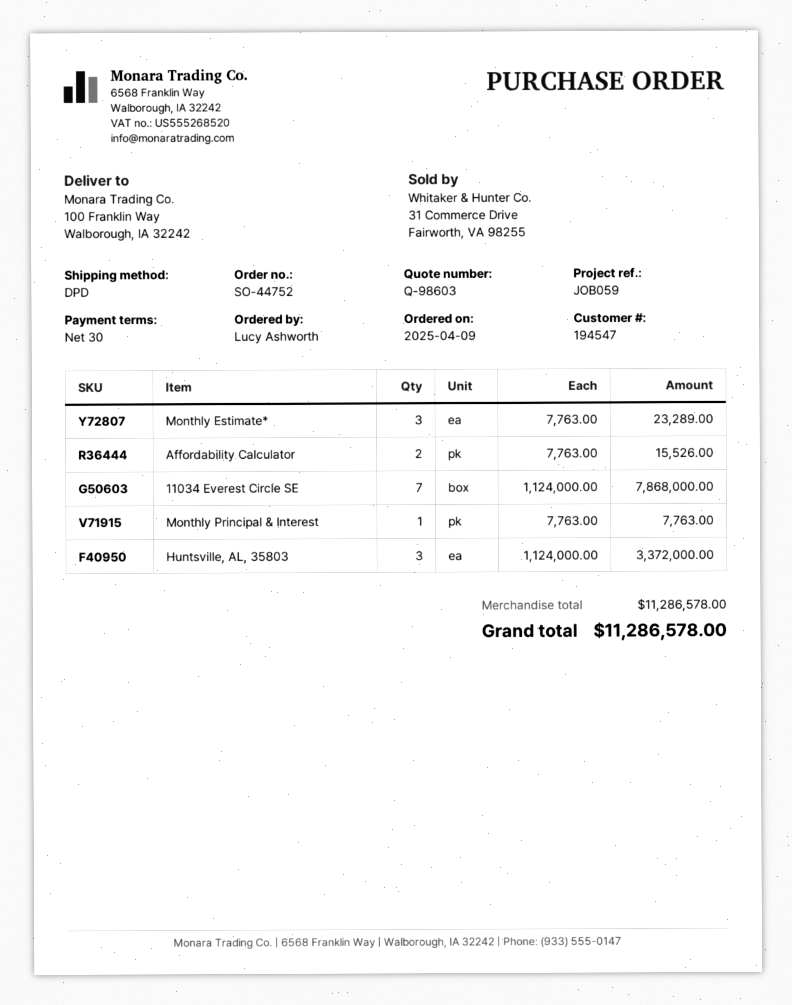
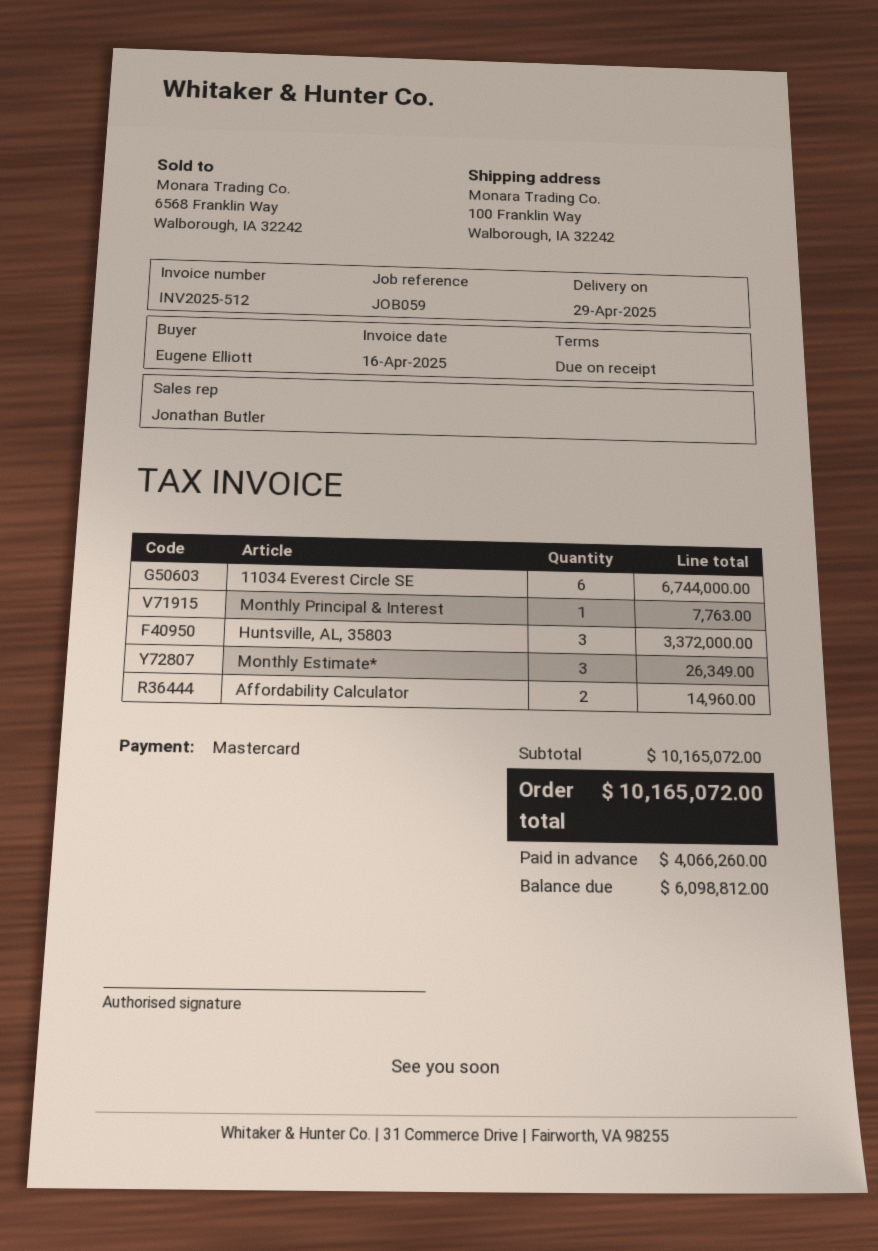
payment terms: 30 days -> on receipt
ordered by: Lucy Ashworth -> Eugene Elliott
Monthly Estimate*: 3 for 23289.00 -> 3 for 26349.00
Affordability Calculator: 2 for 15526.00 -> 2 for 14960.00
11034 Everest Circle SE: 7 for 7868000.00 -> 6 for 6744000.00
subtotal: 11286578.00 -> 10165072.00
total: 11286578.00 -> 10165072.00

